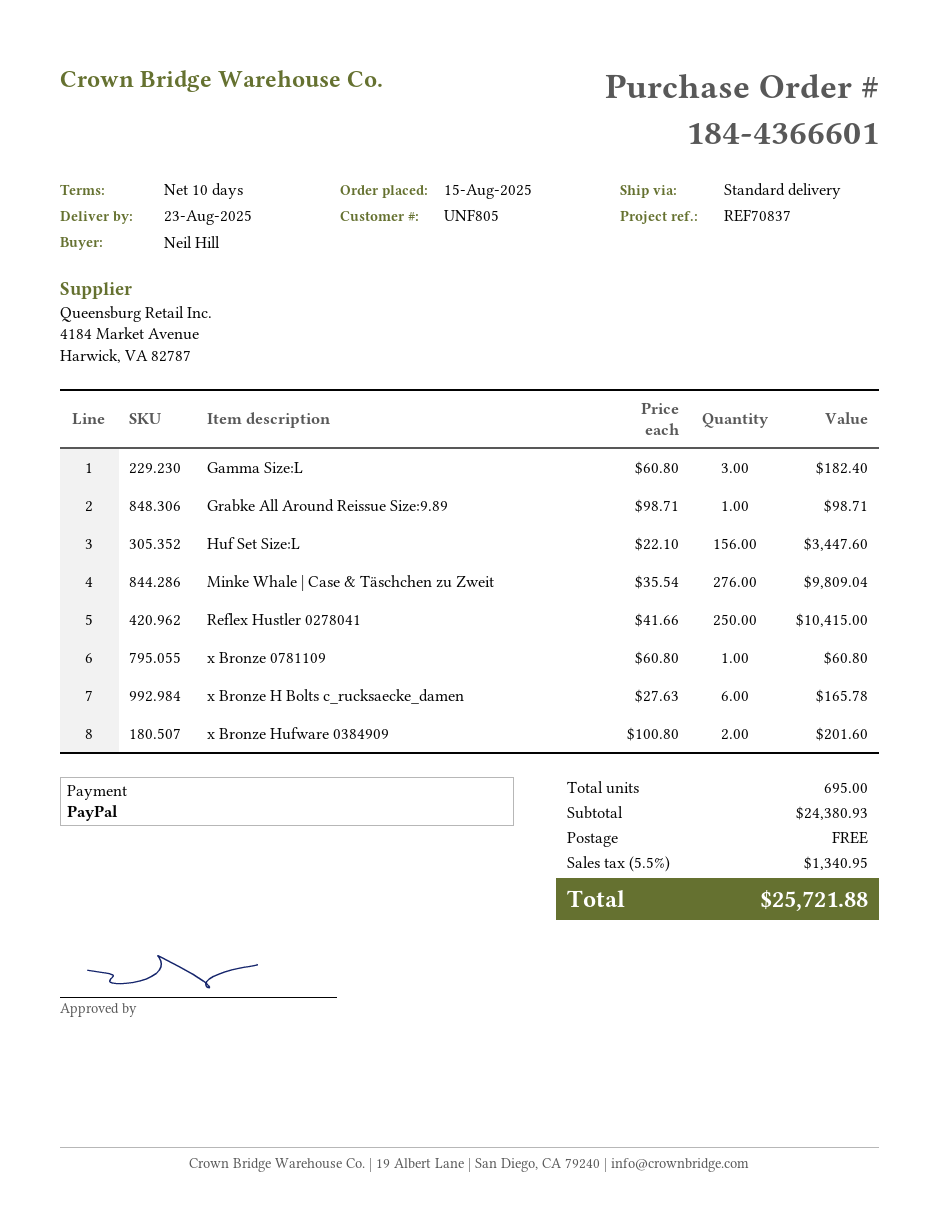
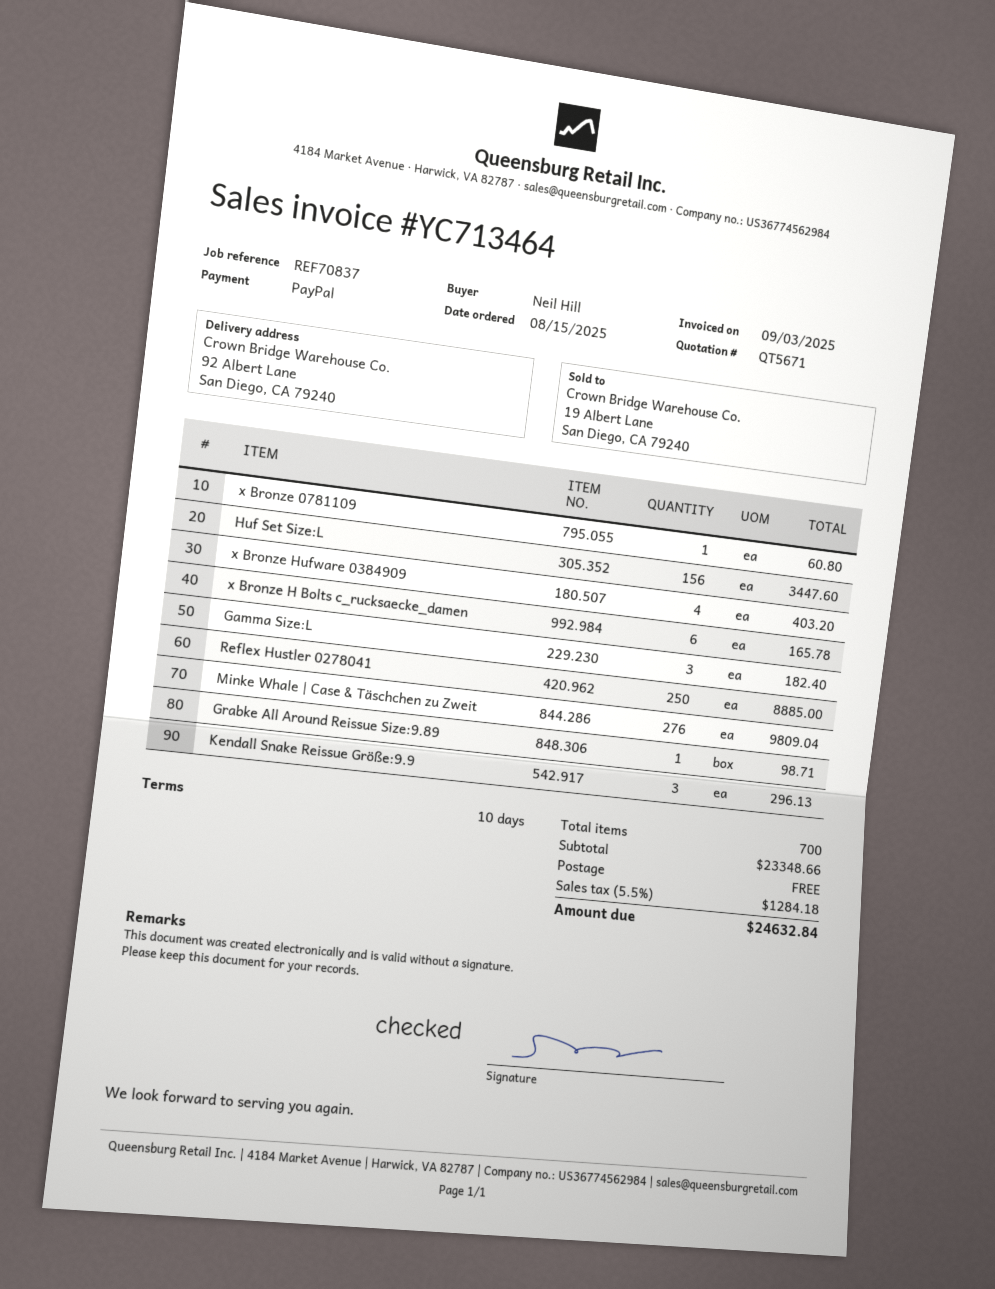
Reflex Hustler 0278041: 250 for 10415.00 -> 250 for 8885.00
x Bronze Hufware 0384909: 2 for 201.60 -> 4 for 403.20
Kendall Snake Reissue Größe:9.9: none -> 3 for 296.13
total quantity: 695 -> 700
subtotal: 24380.93 -> 23348.66
tax: 5.5% = 1340.95 -> 5.5% = 1284.18
total: 25721.88 -> 24632.84

